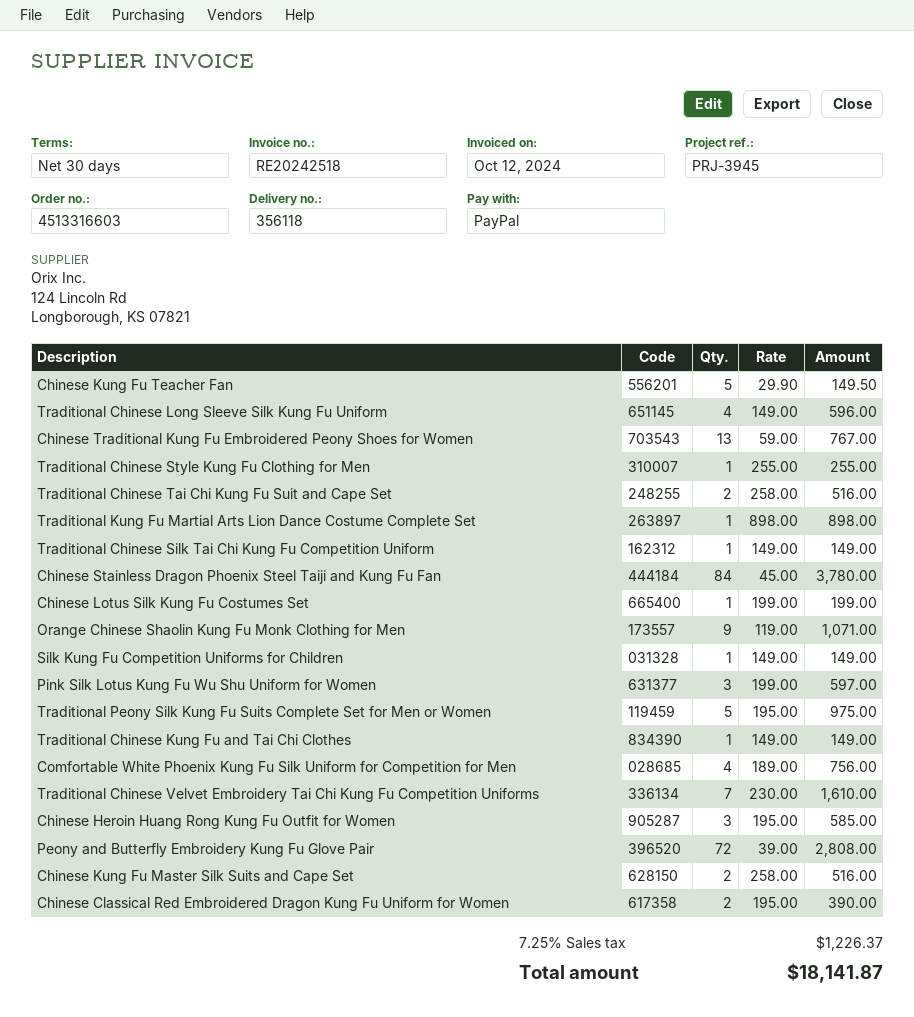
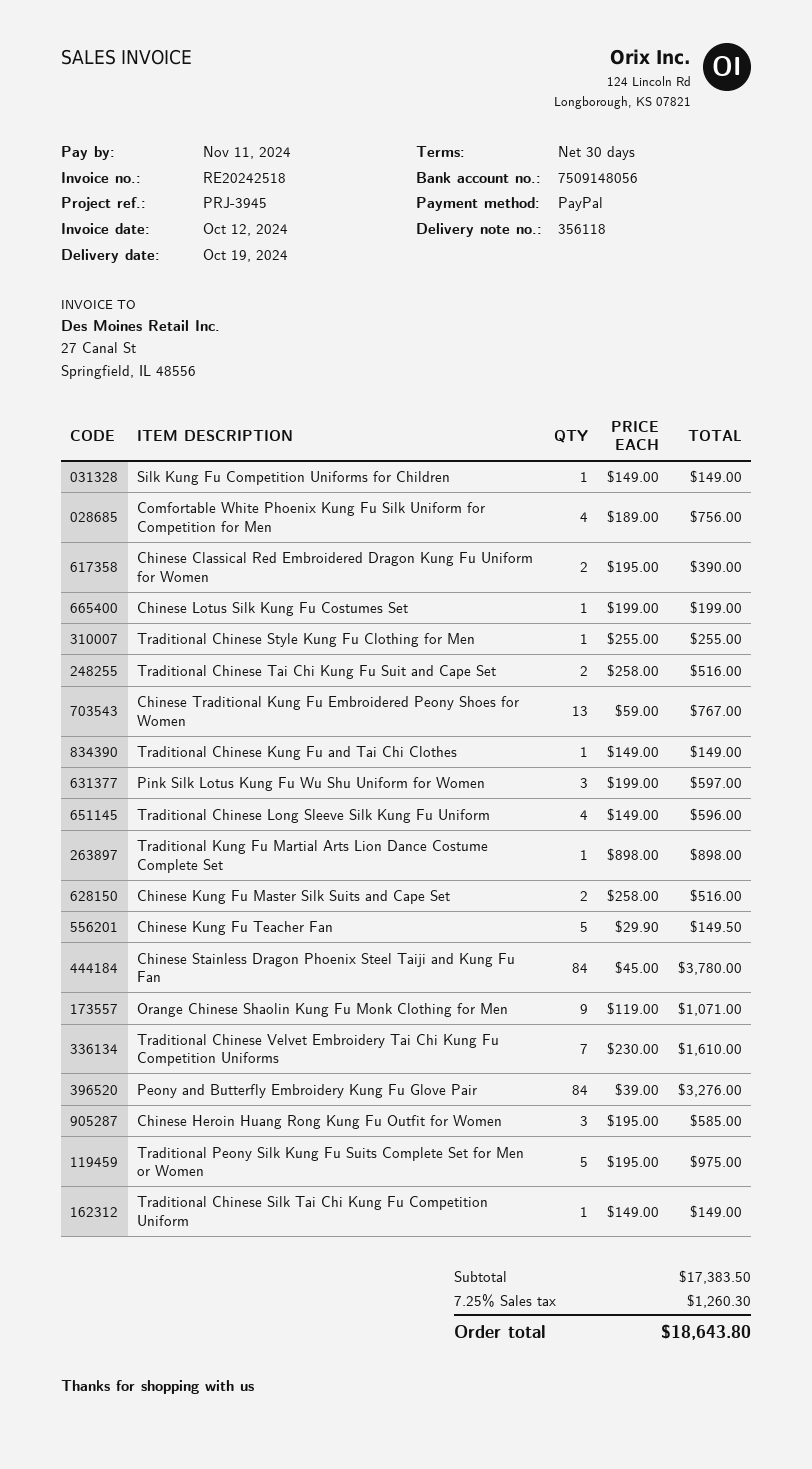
Peony and Butterfly Embroidery Kung Fu Glove Pair: 72 x 39.00 = 2808.00 -> 84 x 39.00 = 3276.00
tax: 7.25% = 1226.37 -> 7.25% = 1260.30
total: 18141.87 -> 18643.80

